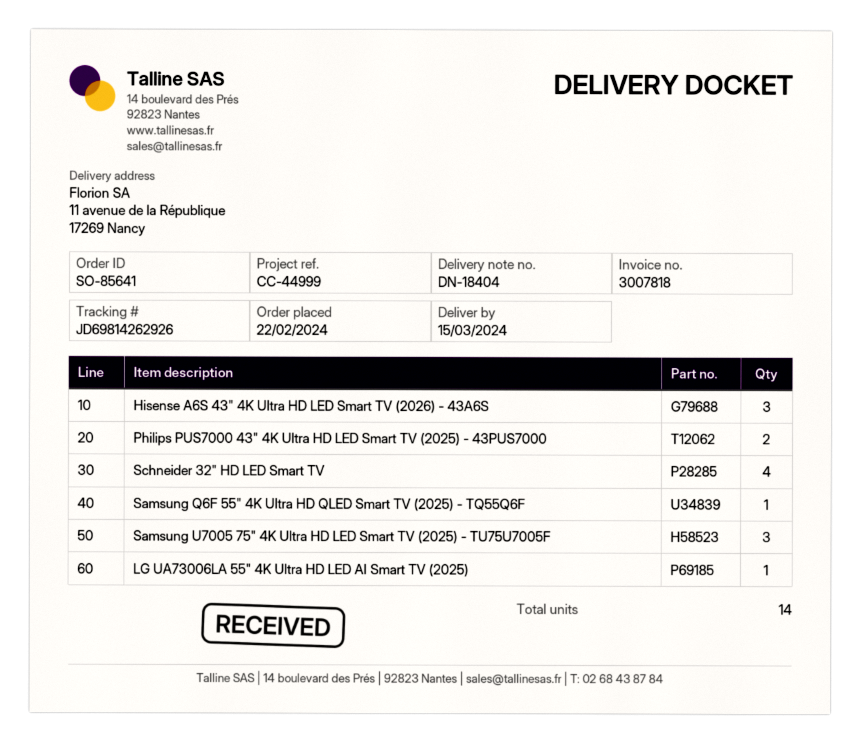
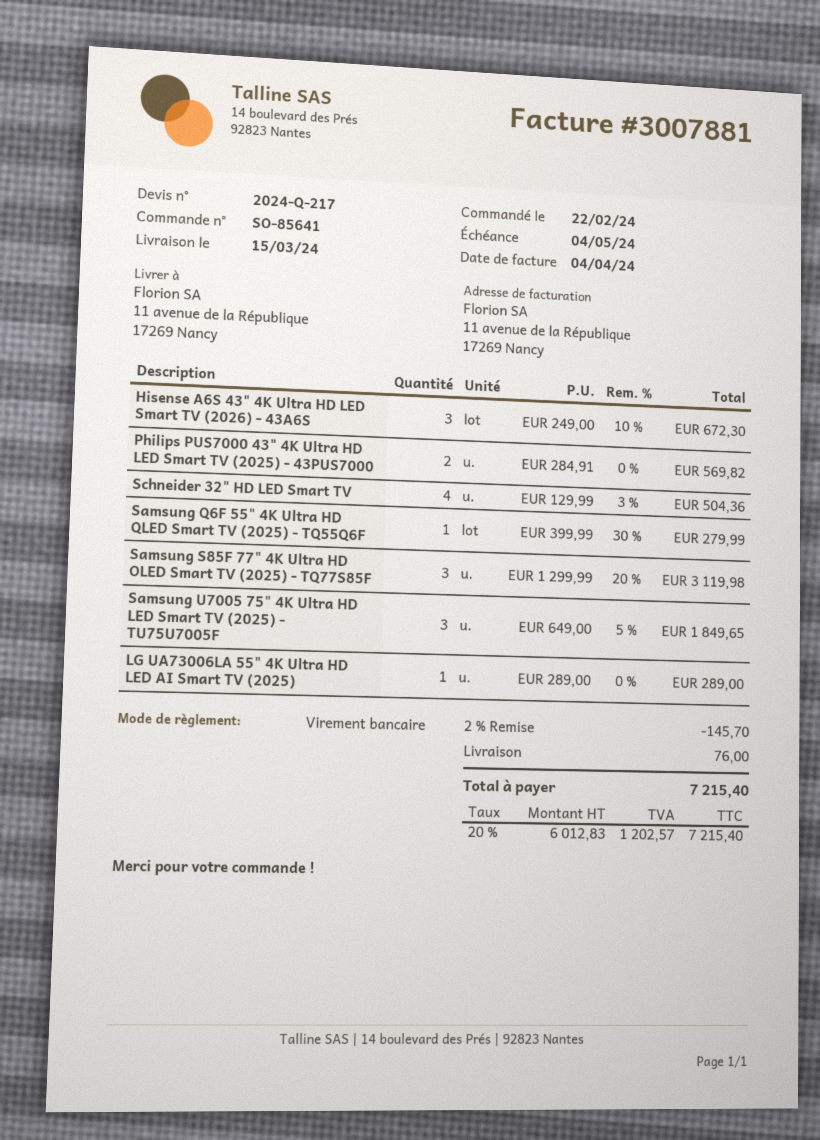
invoice number: 3007818 -> 3007881
Samsung S85F 77" 4K Ultra HD OLED Smart TV (2025) - TQ77S85F: none -> 3

